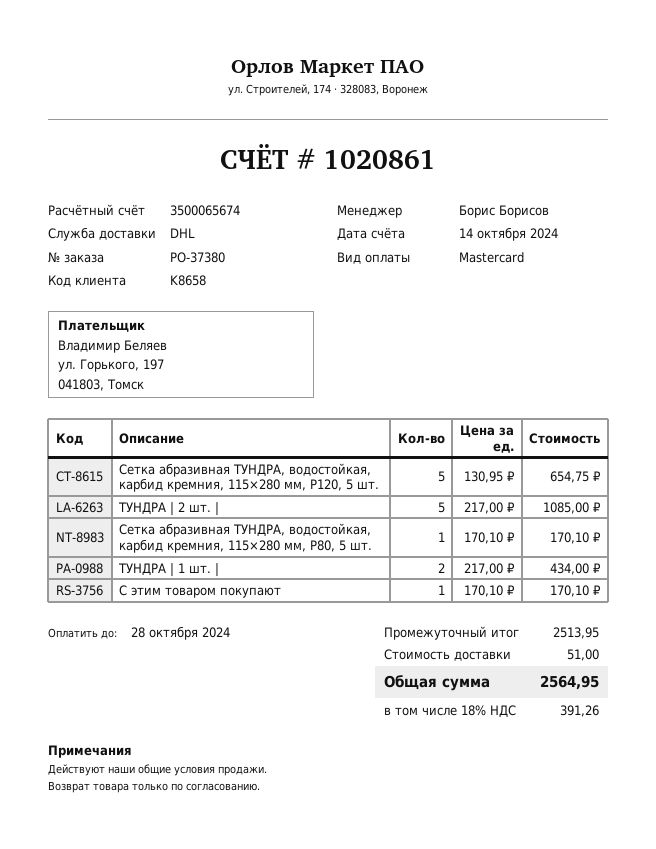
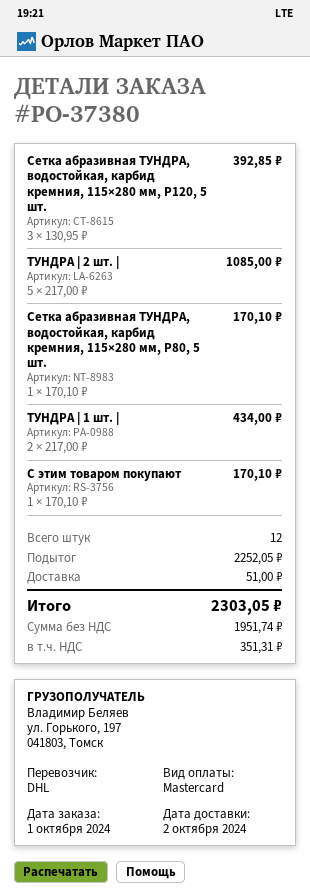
Сетка абразивная ТУНДРА, водостойкая, карбид кремния, 115×280 мм, Р120, 5 шт.: 5 x 130.95 = 654.75 -> 3 x 130.95 = 392.85
subtotal: 2513.95 -> 2252.05
tax: 391.26 -> 351.31
total: 2564.95 -> 2303.05

